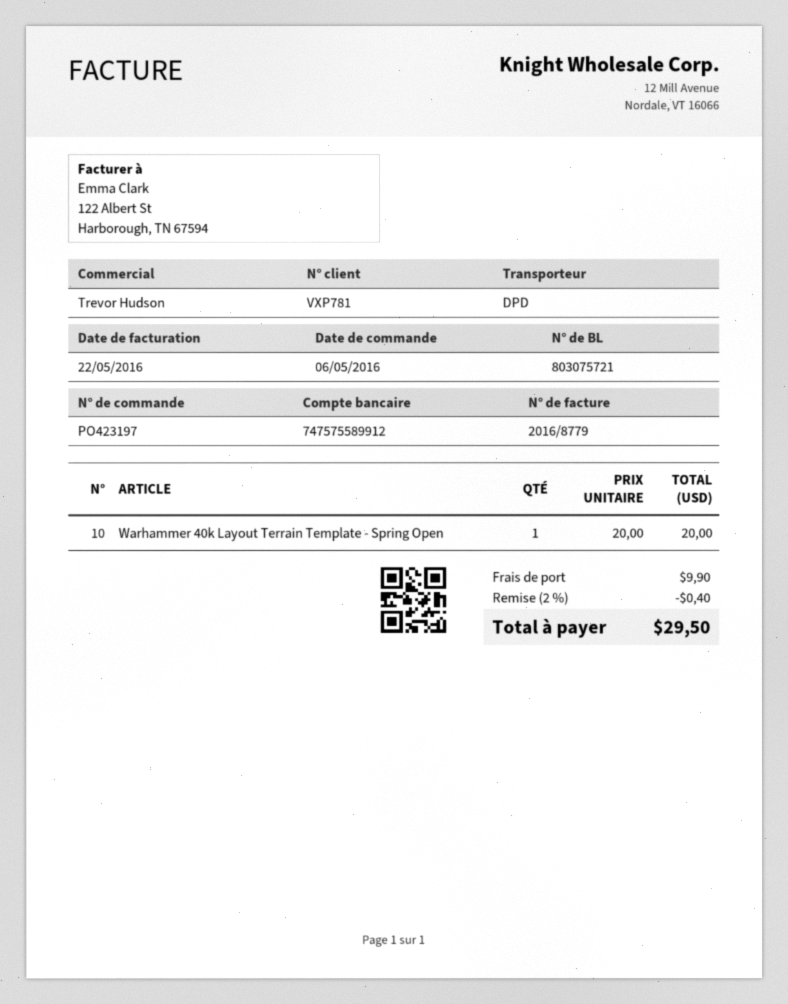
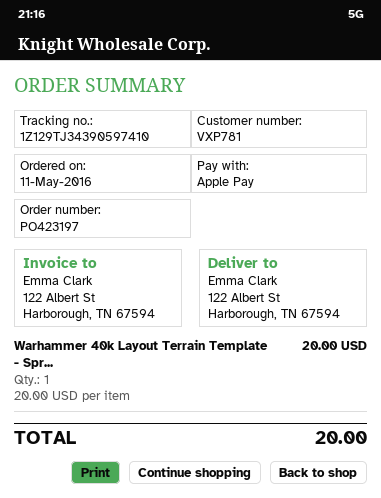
order date: 2016-05-06 -> 2016-05-11
discount: 2% = 0.40 -> none
shipping: 9.90 -> none
total: 29.50 -> 20.00

